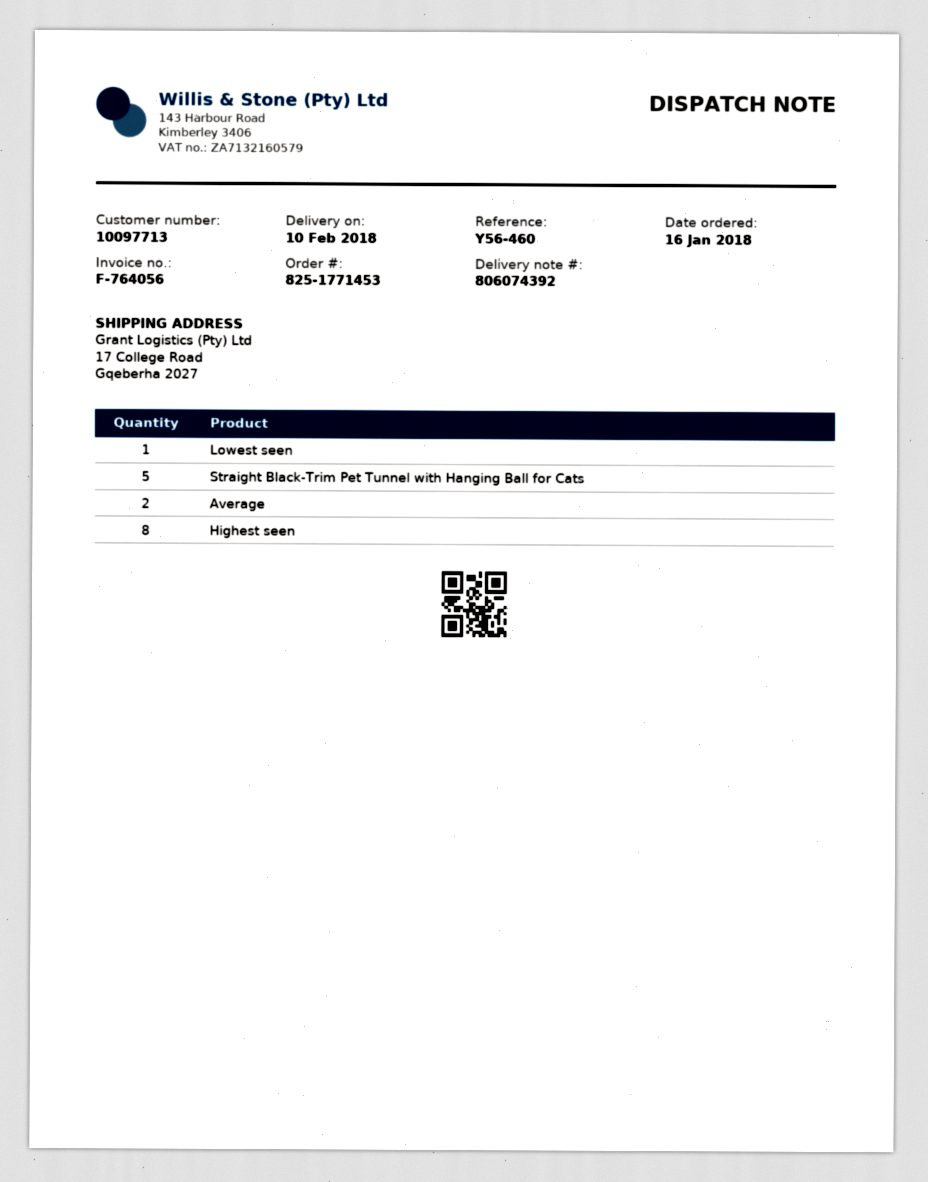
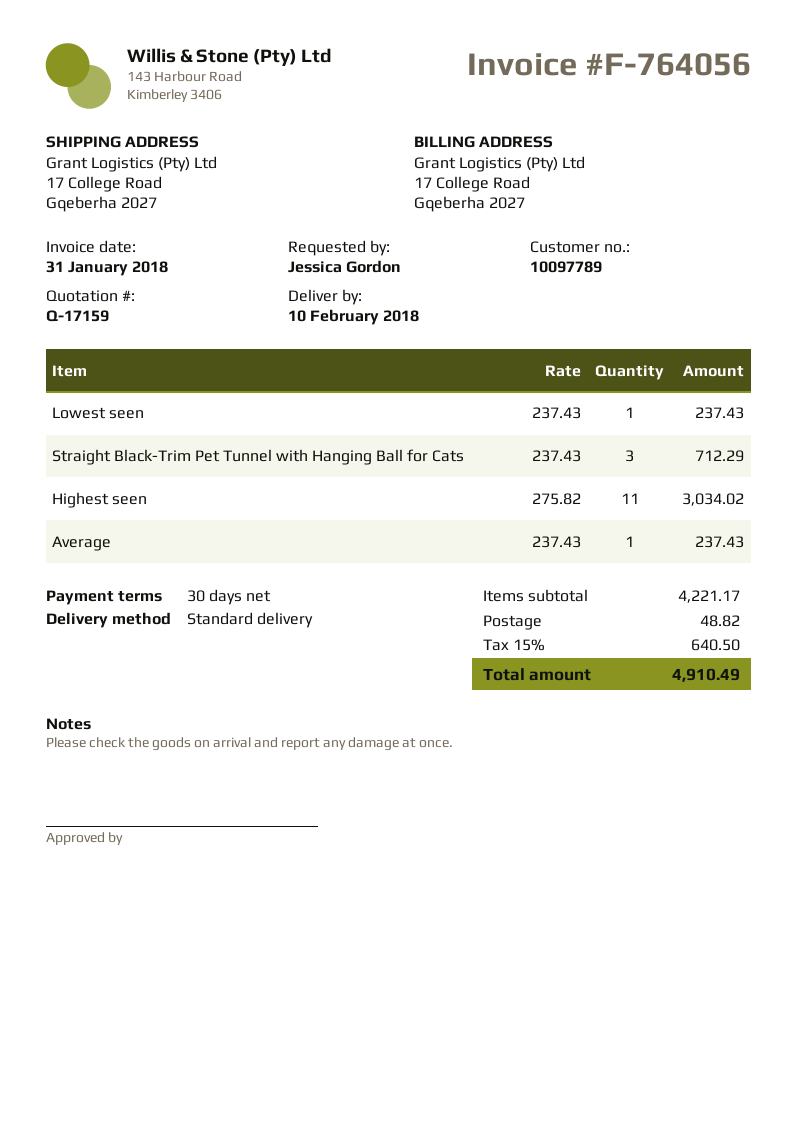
customer number: 10097713 -> 10097789
Straight Black-Trim Pet Tunnel with Hanging Ball for Cats: 5 -> 3
Average: 2 -> 1
Highest seen: 8 -> 11

